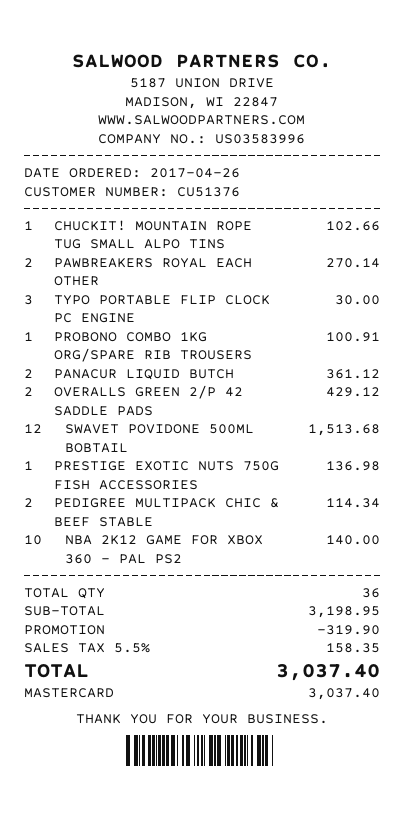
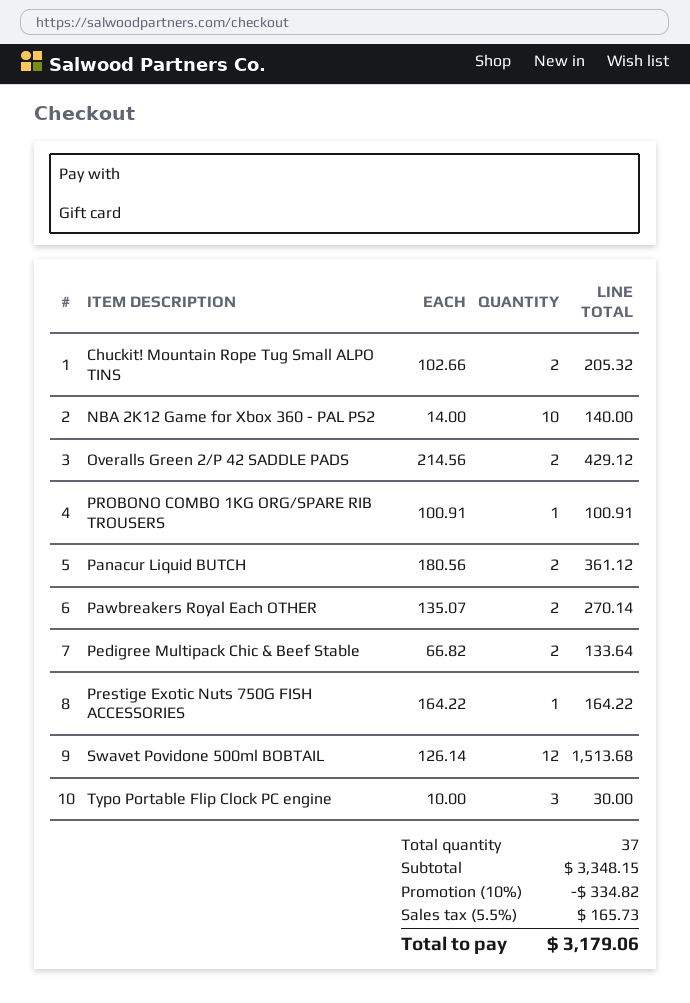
payment method: Mastercard -> gift card
CHUCKIT! MOUNTAIN ROPE TUG SMALL ALPO TINS: 1 for 102.66 -> 2 for 205.32
PRESTIGE EXOTIC NUTS 750G FISH ACCESSORIES: 1 for 136.98 -> 1 for 164.22
PEDIGREE MULTIPACK CHIC & BEEF STABLE: 2 for 114.34 -> 2 for 133.64
total quantity: 36 -> 37
subtotal: 3198.95 -> 3348.15
discount: 319.90 -> 334.82
tax: 5.5% = 158.35 -> 5.5% = 165.73
total: 3037.40 -> 3179.06

